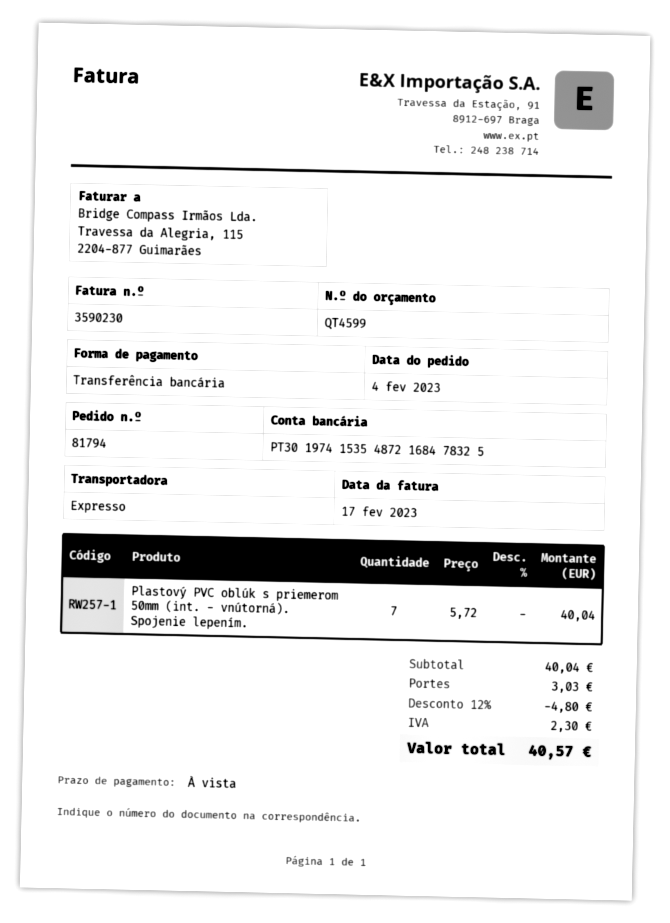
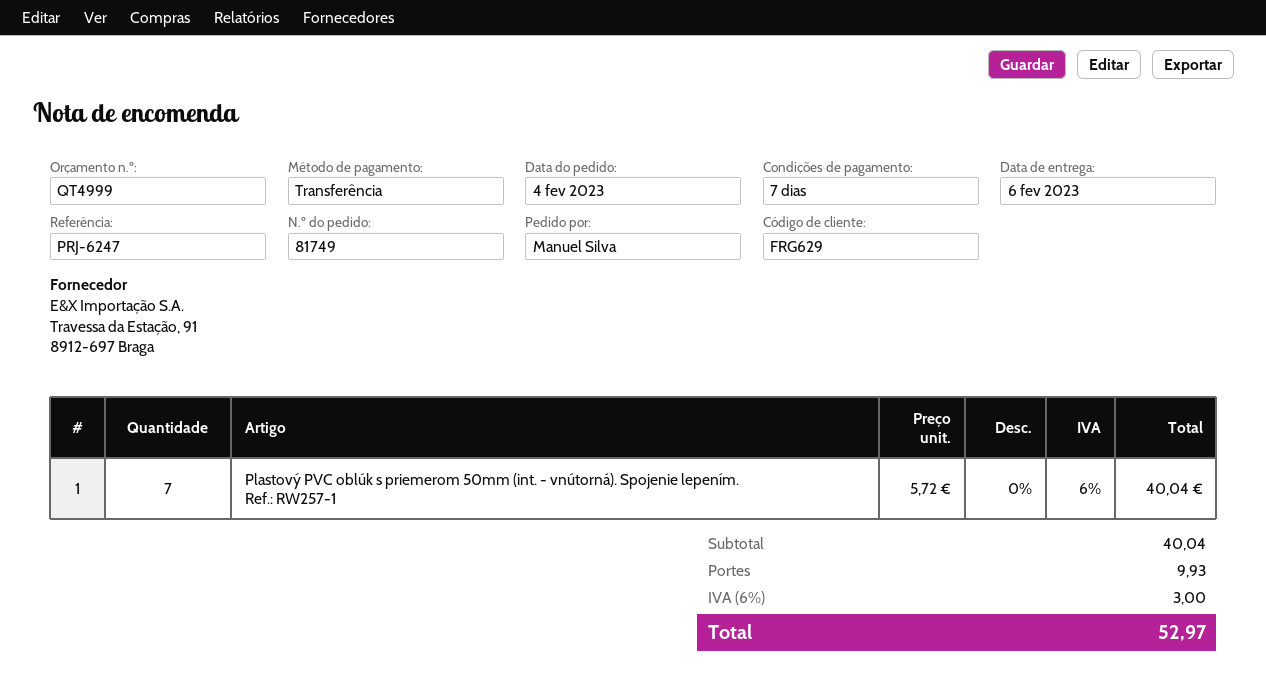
quote number: QT4599 -> QT4999
order number: 81794 -> 81749
payment terms: on receipt -> 7 days
discount: 12% = 4.80 -> none
shipping: 3.03 -> 9.93
tax: 2.30 -> 3.00
total: 40.57 -> 52.97

